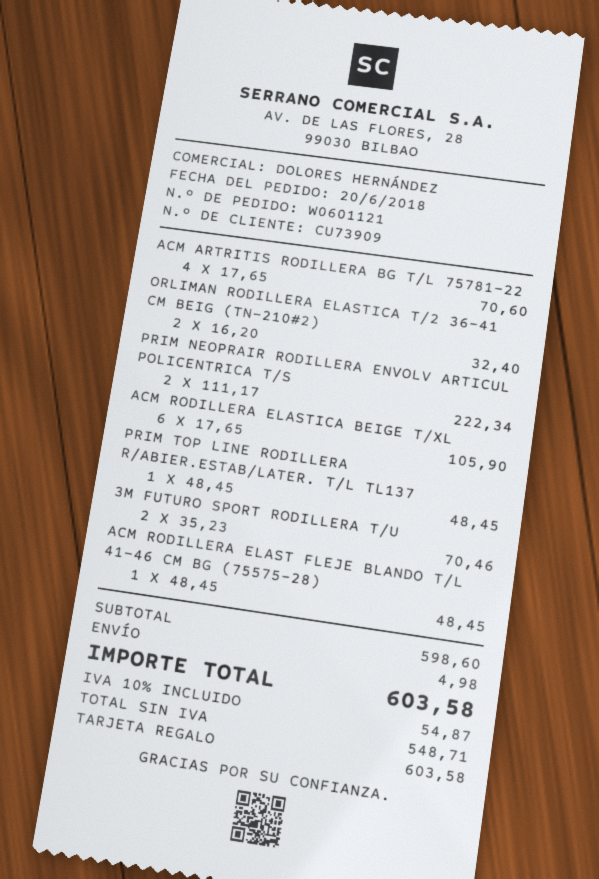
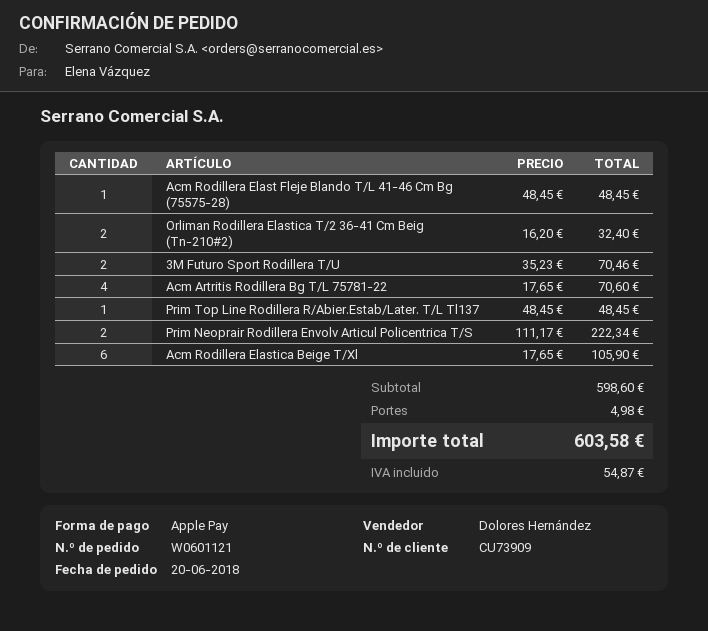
payment method: gift card -> Apple Pay

